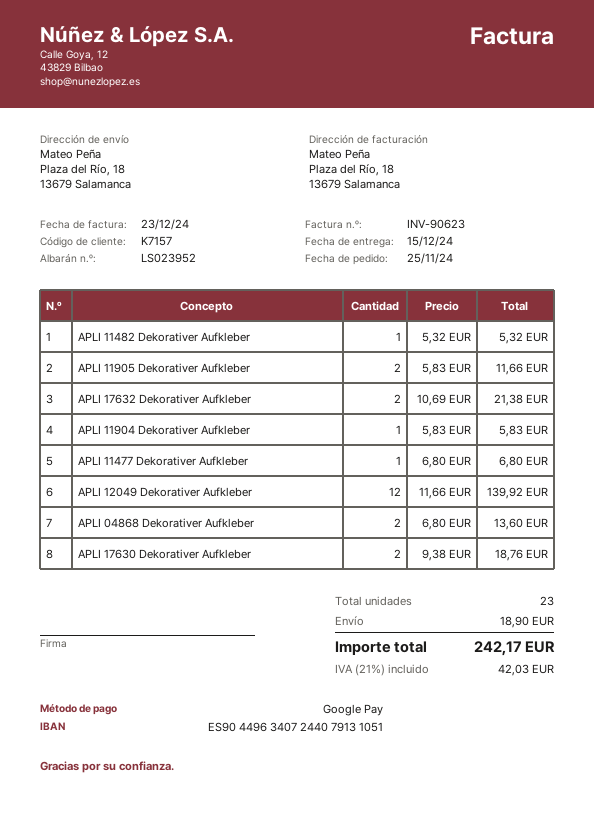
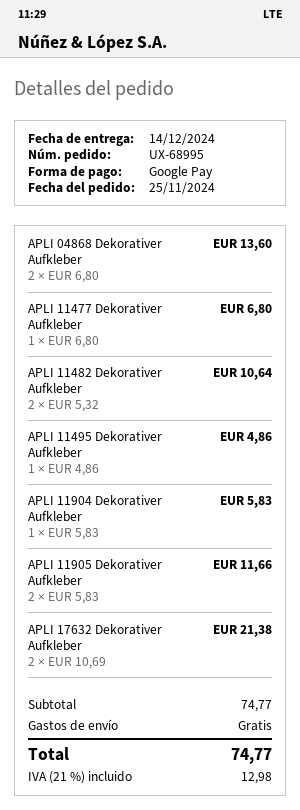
delivery date: 2024-12-15 -> 2024-12-14
APLI 11482 Dekorativer Aufkleber: 1 x 5.32 = 5.32 -> 2 x 5.32 = 10.64
APLI 12049 Dekorativer Aufkleber: 12 x 11.66 = 139.92 -> none
APLI 17630 Dekorativer Aufkleber: 2 x 9.38 = 18.76 -> none
APLI 11495 Dekorativer Aufkleber: none -> 1 x 4.86 = 4.86
shipping: 18.90 -> 0.00
tax: 21% = 42.03 -> 21% = 12.98
total: 242.17 -> 74.77

